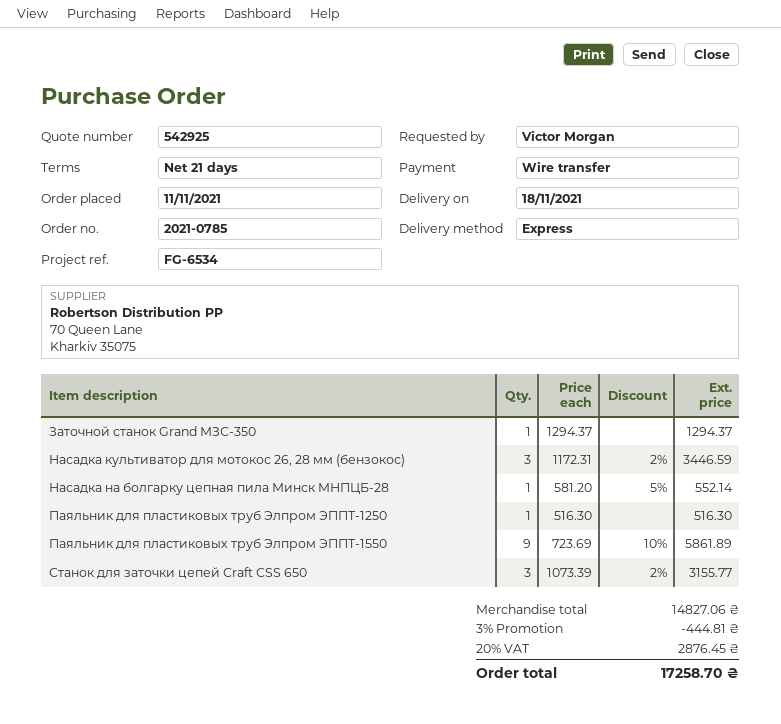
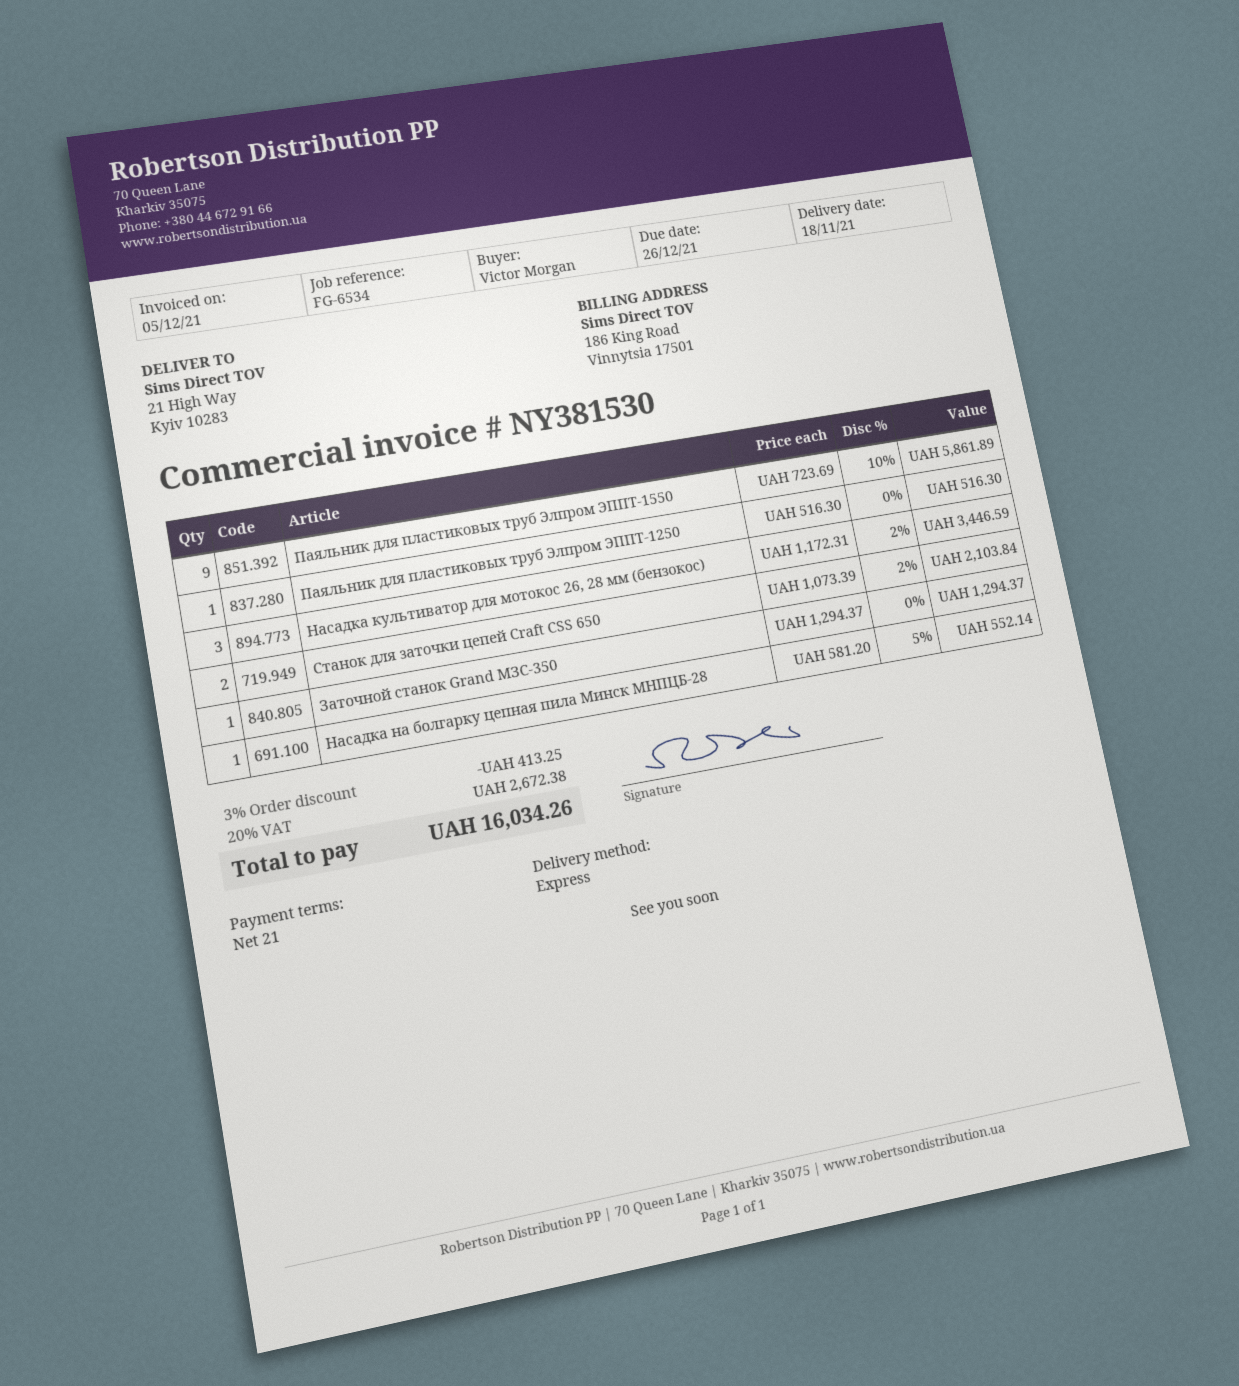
Станок для заточки цепей Craft CSS 650: 3 x 1073.39 - 2% = 3155.77 -> 2 x 1073.39 - 2% = 2103.84
discount: 3% = 444.81 -> 3% = 413.25
tax: 20% = 2876.45 -> 20% = 2672.38
total: 17258.70 -> 16034.26

